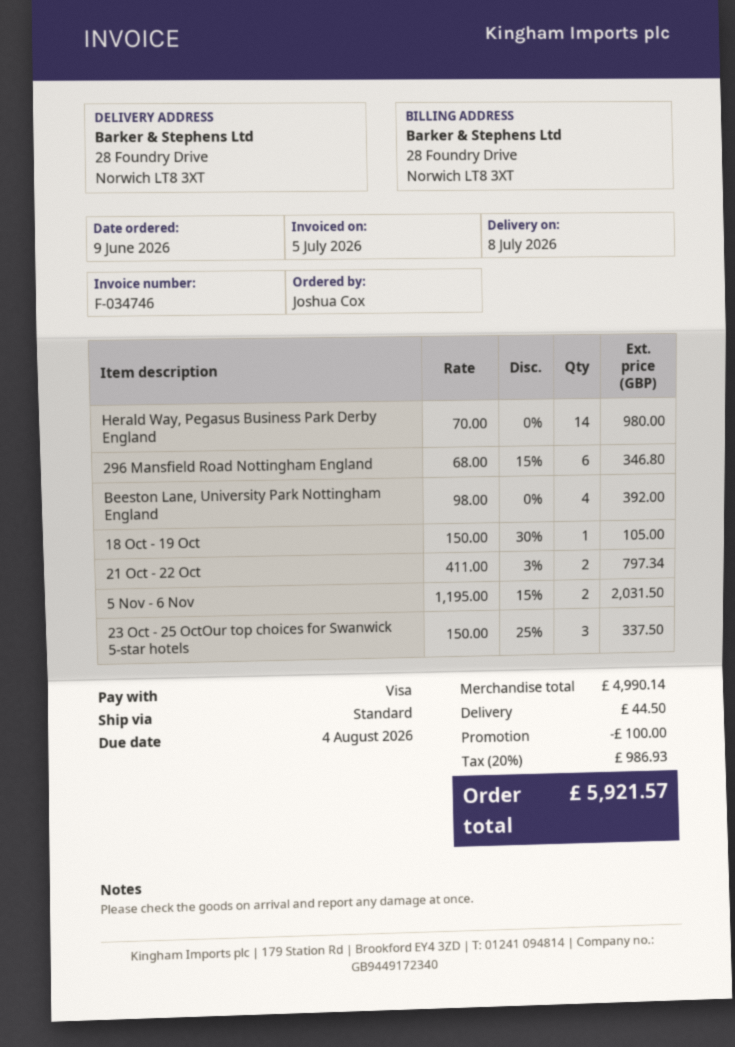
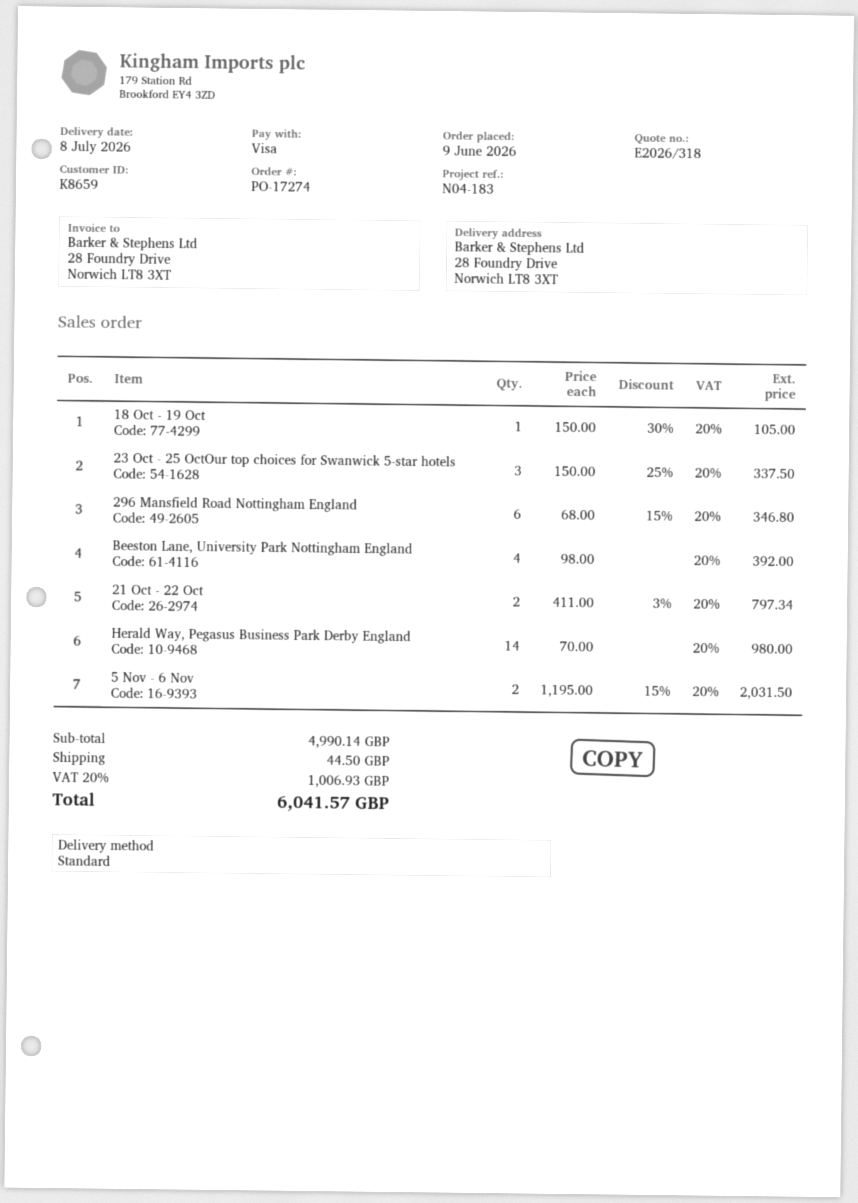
discount: 100.00 -> none
tax: 20% = 986.93 -> 20% = 1006.93
total: 5921.57 -> 6041.57

